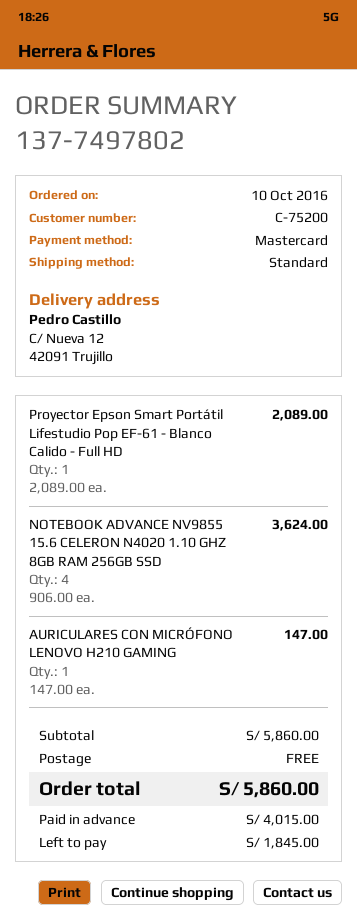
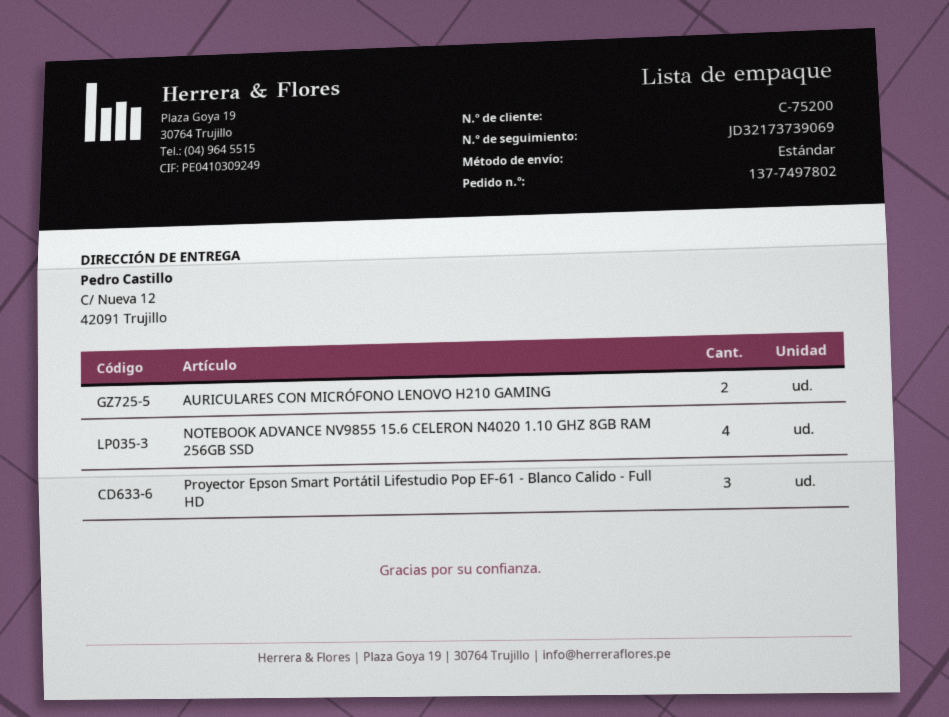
Proyector Epson Smart Portátil Lifestudio Pop EF-61 - Blanco Calido - Full HD: 1 -> 3
AURICULARES CON MICRÓFONO LENOVO H210 GAMING: 1 -> 2

